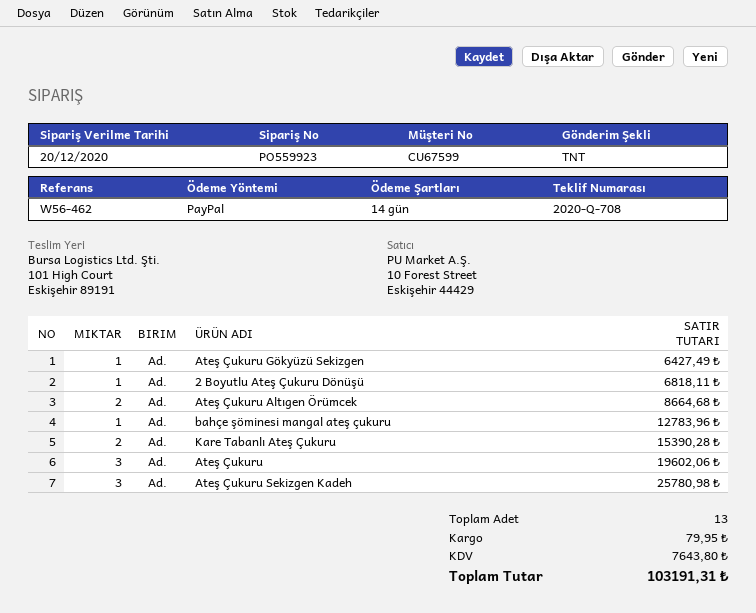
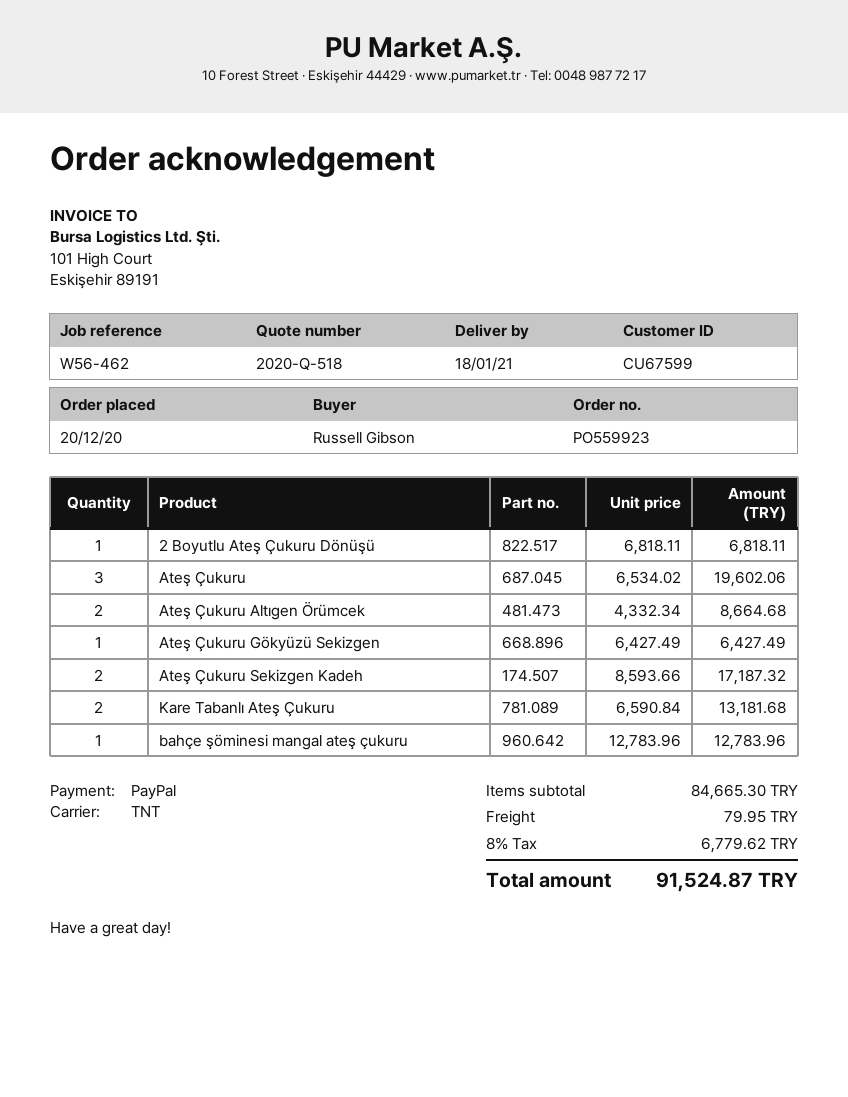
quote number: 2020-Q-708 -> 2020-Q-518
Kare Tabanlı Ateş Çukuru: 2 for 15390.28 -> 2 for 13181.68
Ateş Çukuru Sekizgen Kadeh: 3 for 25780.98 -> 2 for 17187.32
tax: 7643.80 -> 6779.62
total: 103191.31 -> 91524.87

